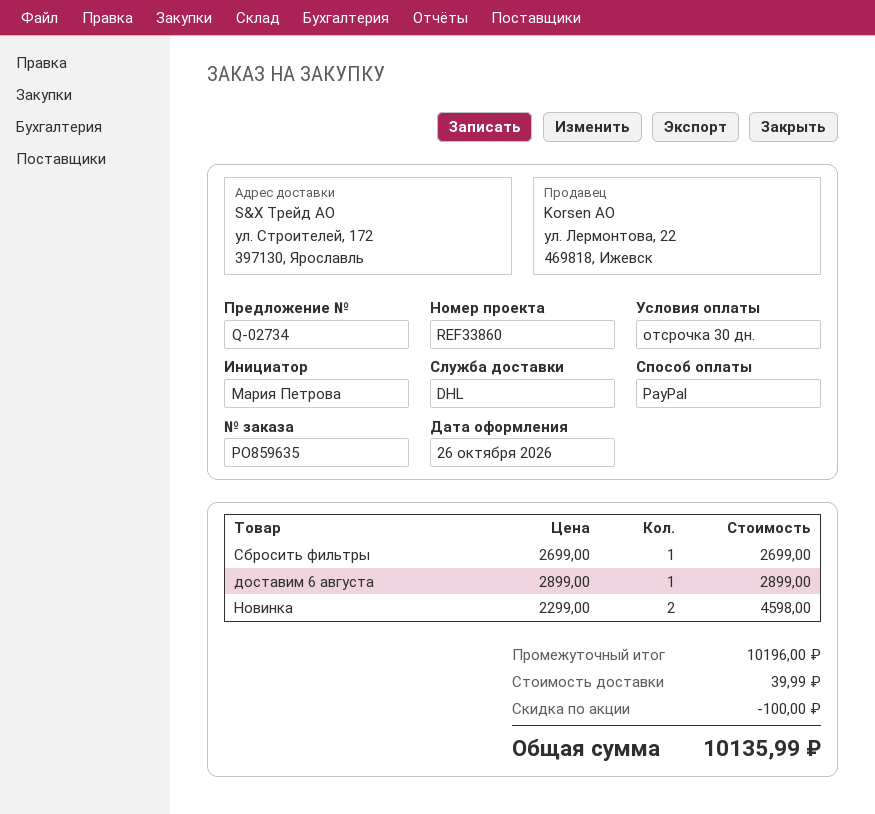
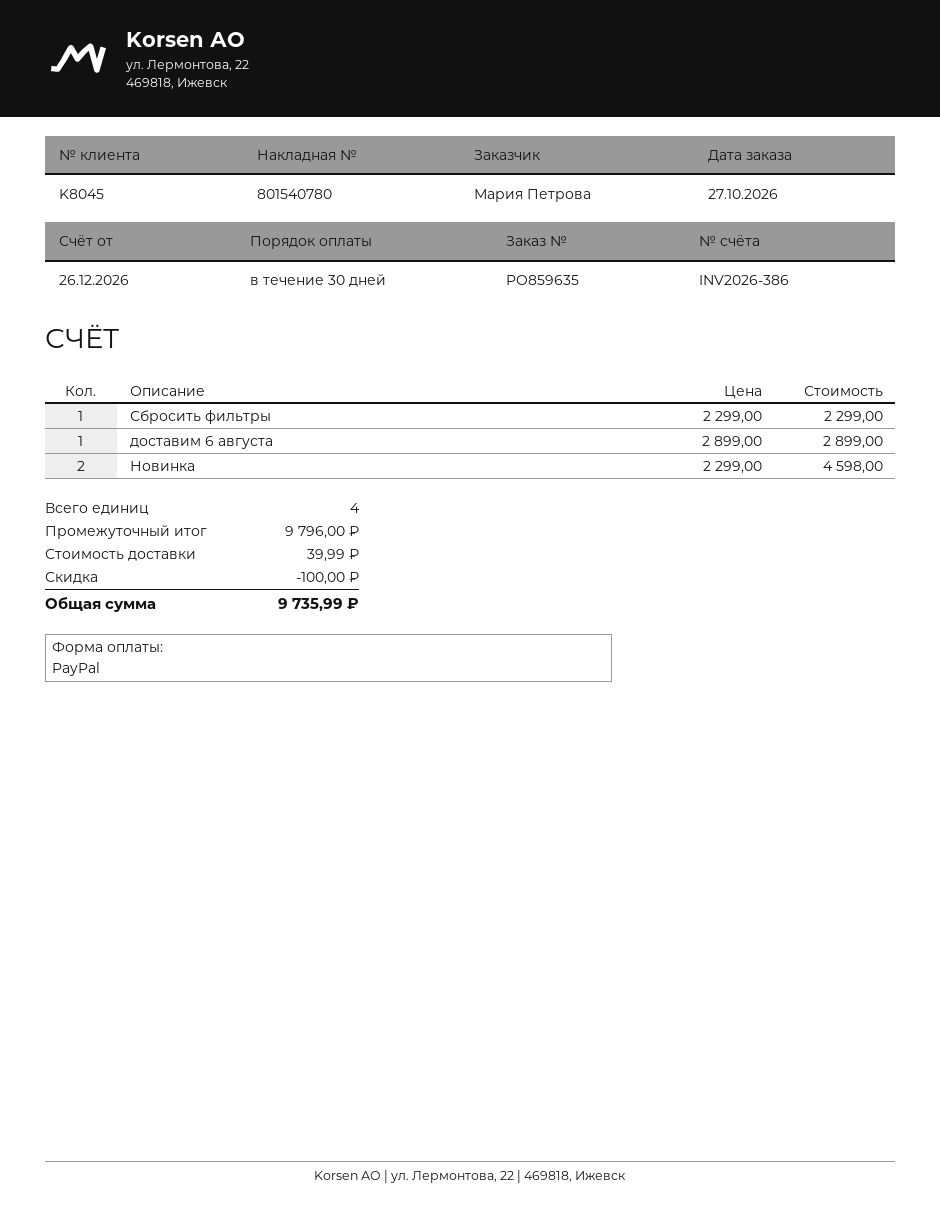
order date: 2026-10-26 -> 2026-10-27
Сбросить фильтры: 1 x 2699.00 = 2699.00 -> 1 x 2299.00 = 2299.00
subtotal: 10196.00 -> 9796.00
total: 10135.99 -> 9735.99

